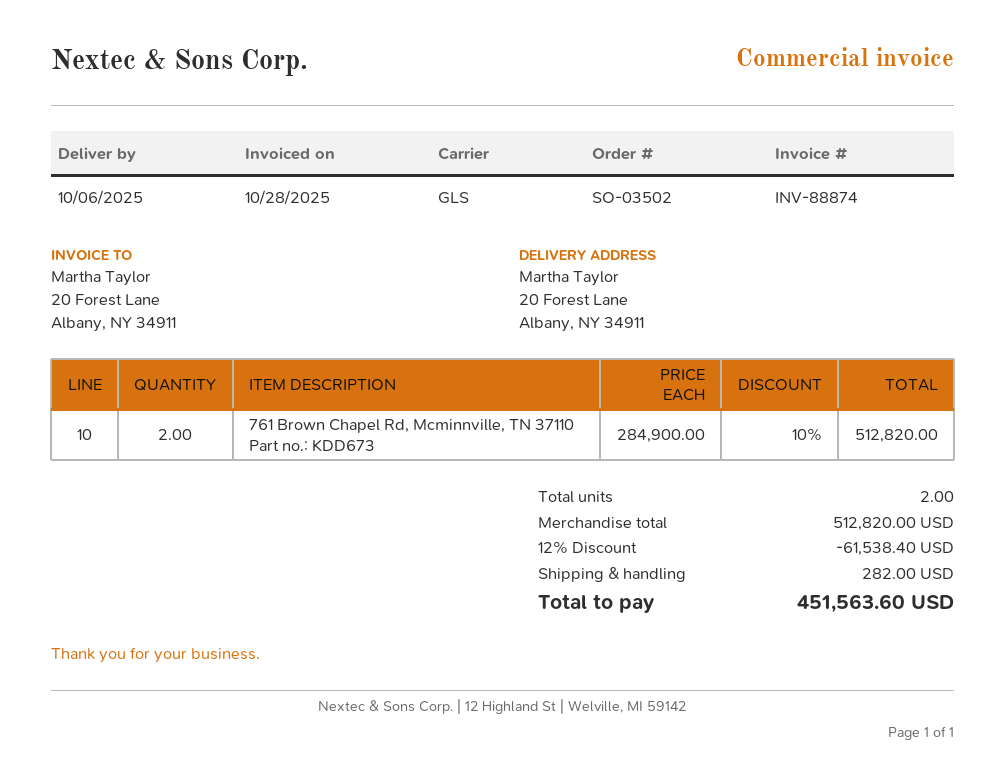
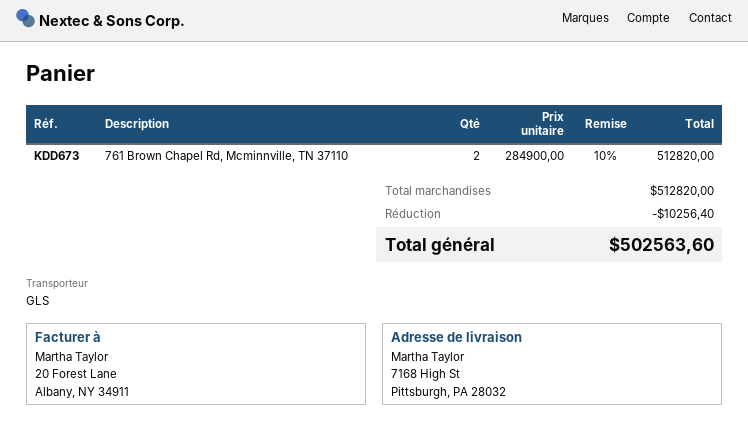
ship to: 20 Forest Lane, Albany, NY 34911 -> 7168 High St, Pittsburgh, PA 28032
discount: 61538.40 -> 10256.40
shipping: 282.00 -> none
total: 451563.60 -> 502563.60

